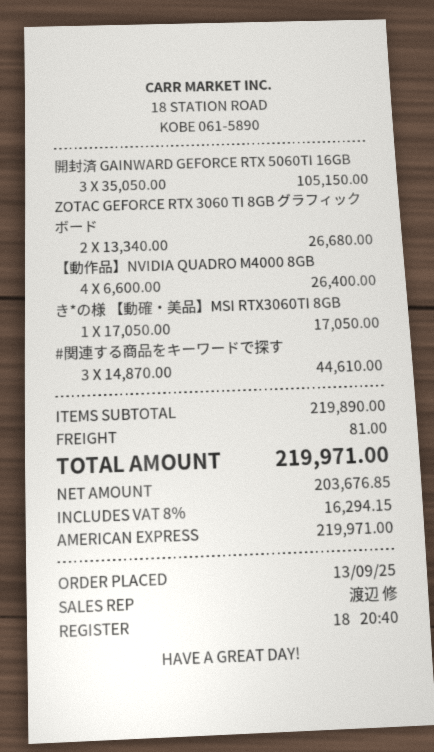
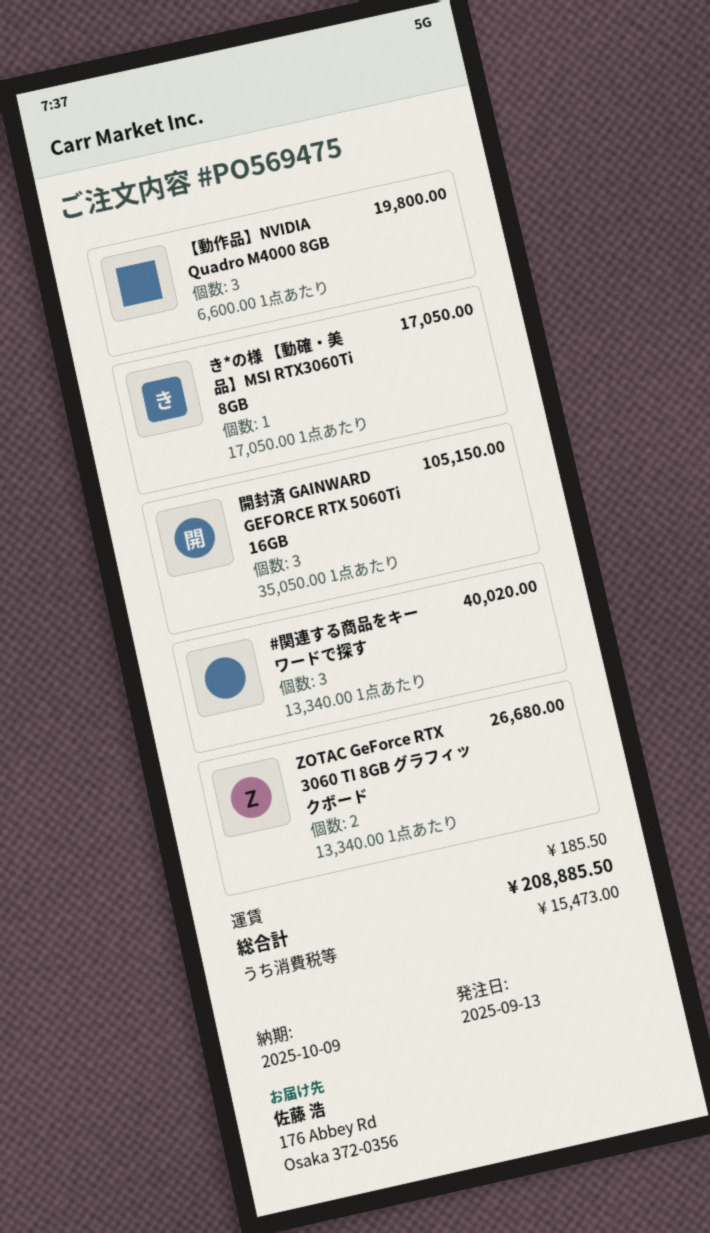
【動作品】NVIDIA QUADRO M4000 8GB: 4 x 6600.00 = 26400.00 -> 3 x 6600.00 = 19800.00
#関連する商品をキーワードで探す: 3 x 14870.00 = 44610.00 -> 3 x 13340.00 = 40020.00
shipping: 81.00 -> 185.50
tax: 16294.15 -> 15473.00
total: 219971.00 -> 208885.50

